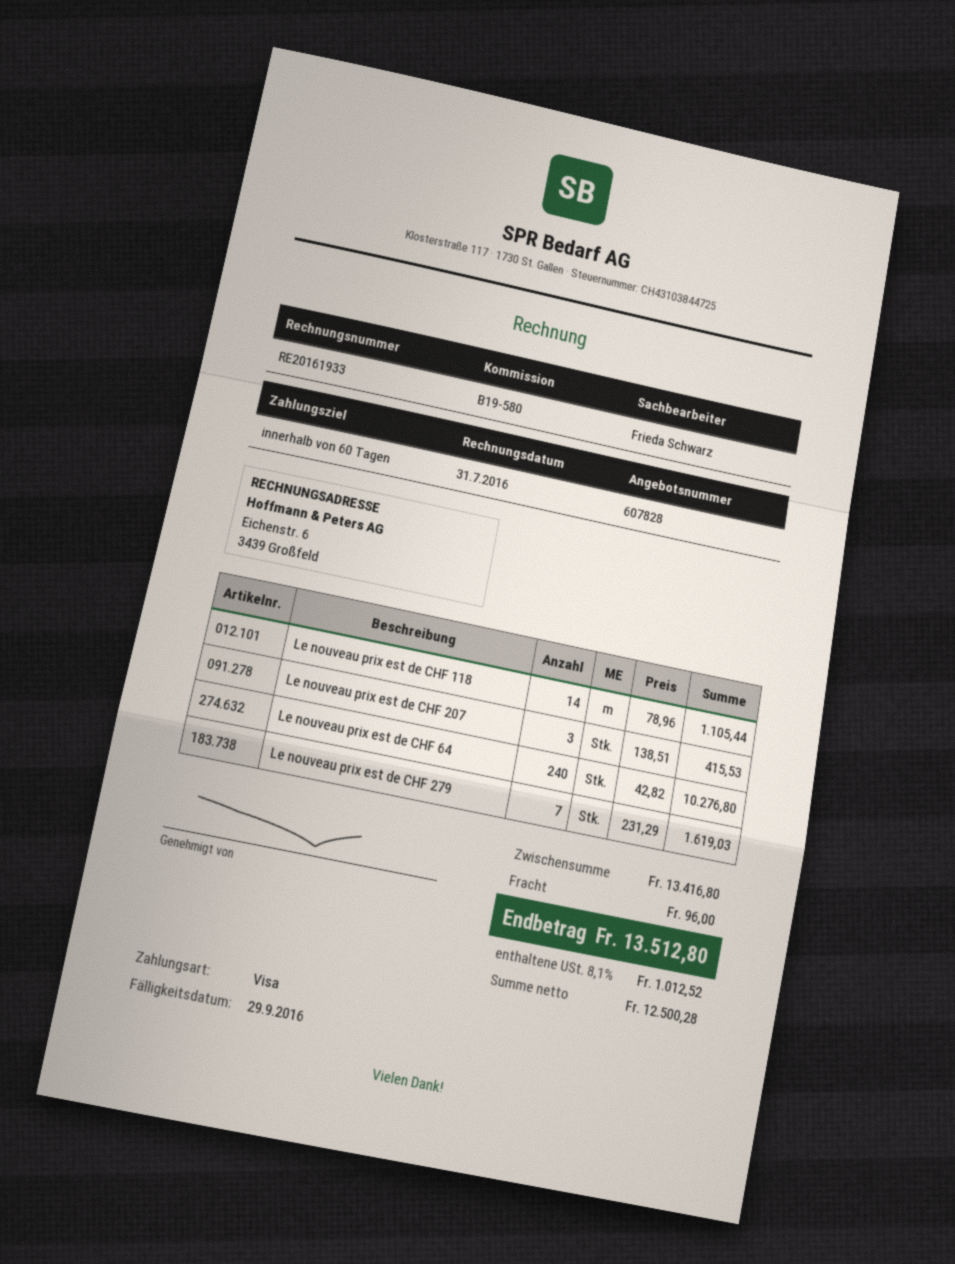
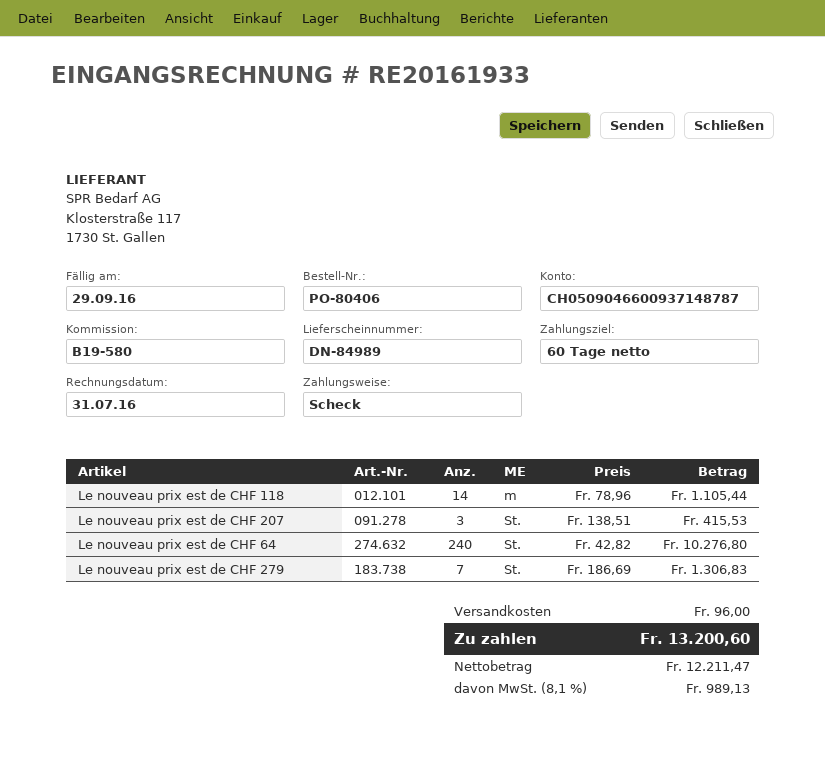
payment method: Visa -> cheque
Le nouveau prix est de CHF 279: 7 x 231.29 = 1619.03 -> 7 x 186.69 = 1306.83
net: 12500.28 -> 12211.47
tax: 8.1% = 1012.52 -> 8.1% = 989.13
total: 13512.80 -> 13200.60

